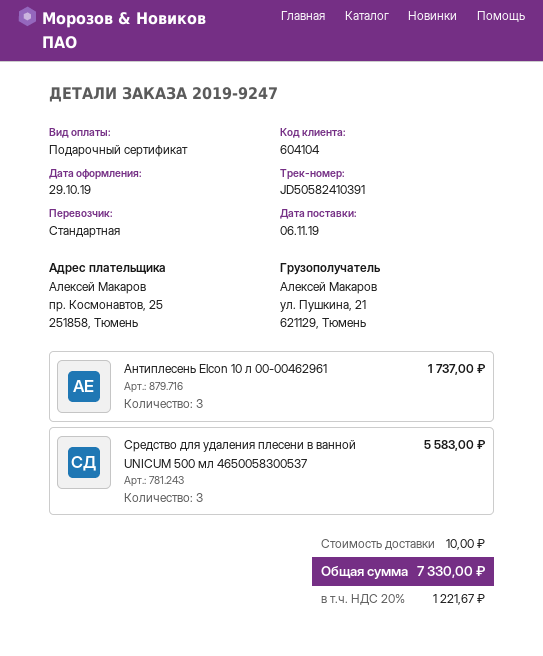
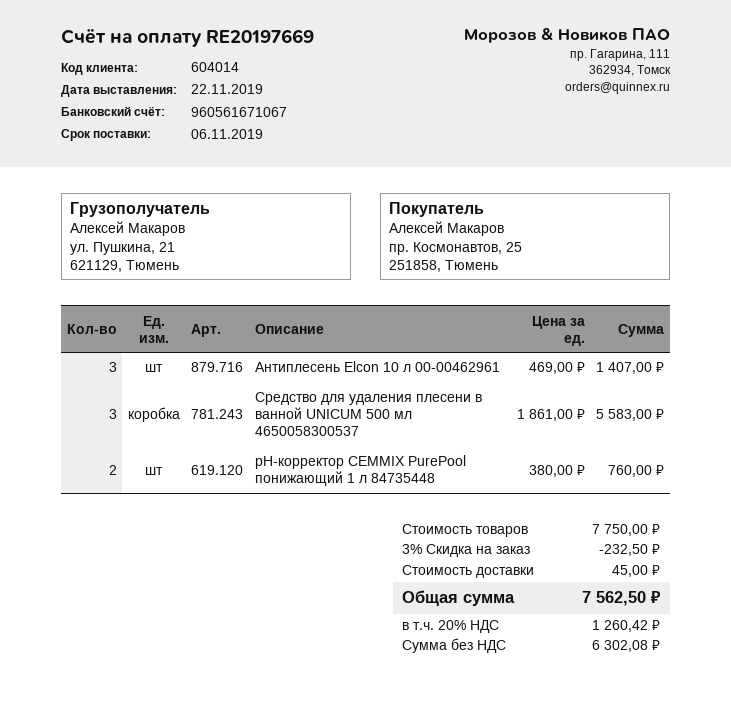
customer number: 604104 -> 604014
Антиплесень Elcon 10 л 00-00462961: 3 for 1737.00 -> 3 for 1407.00
рН-корректор CEMMIX PurePool понижающий 1 л 84735448: none -> 2 for 760.00
discount: none -> 3% = 232.50
shipping: 10.00 -> 45.00
tax: 20% = 1221.67 -> 20% = 1260.42
total: 7330.00 -> 7562.50

